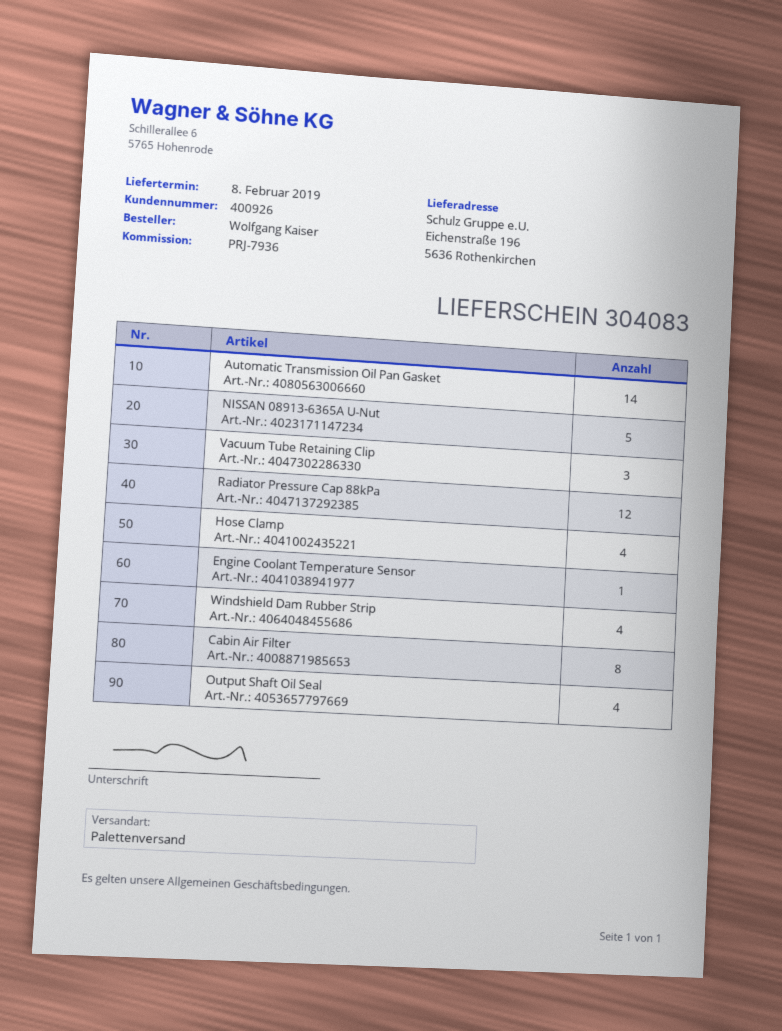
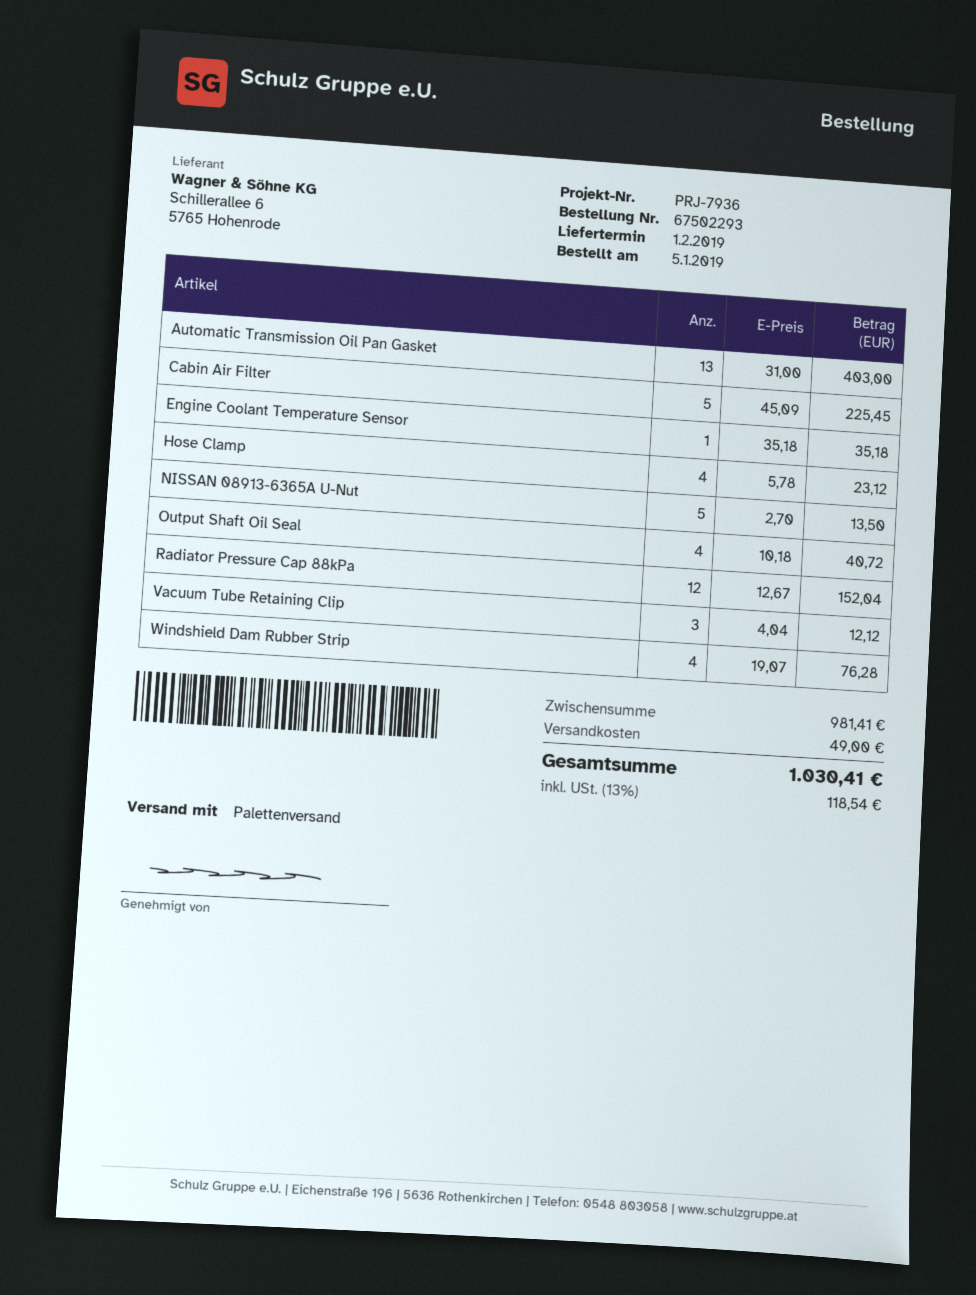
delivery date: 2019-02-08 -> 2019-02-01
Automatic Transmission Oil Pan Gasket: 14 -> 13
Cabin Air Filter: 8 -> 5

